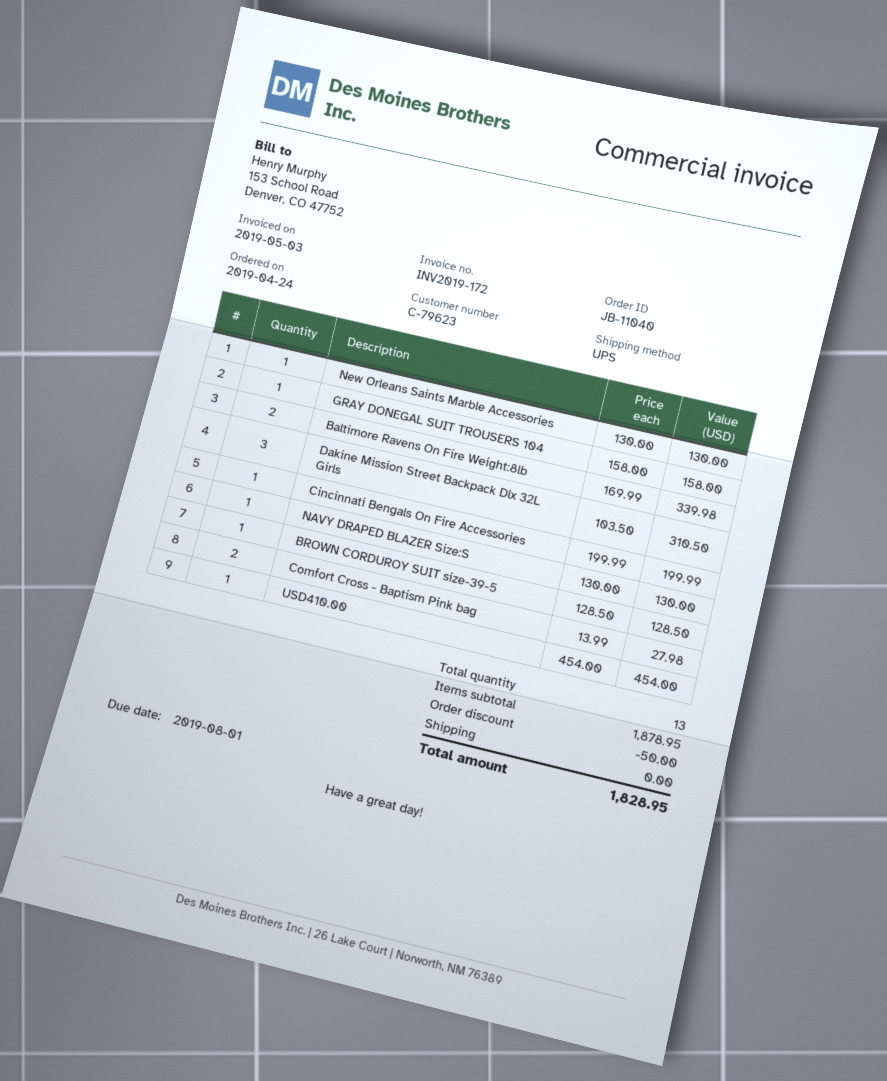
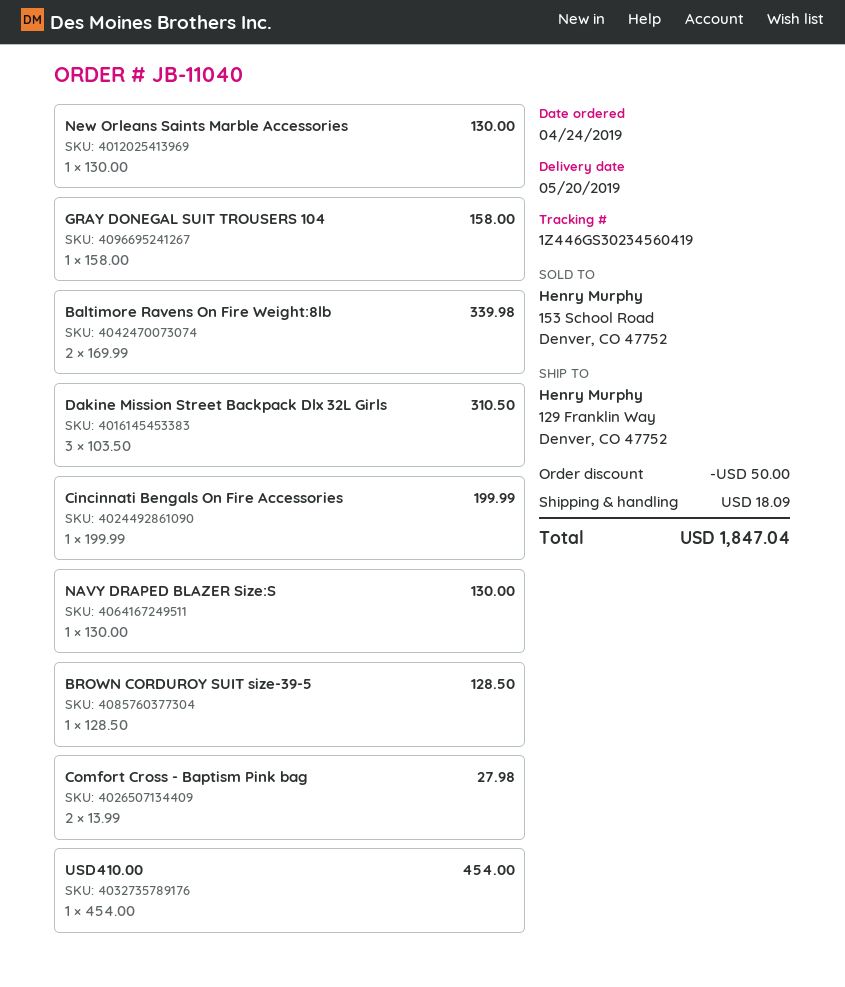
shipping: 0.00 -> 18.09
total: 1828.95 -> 1847.04

